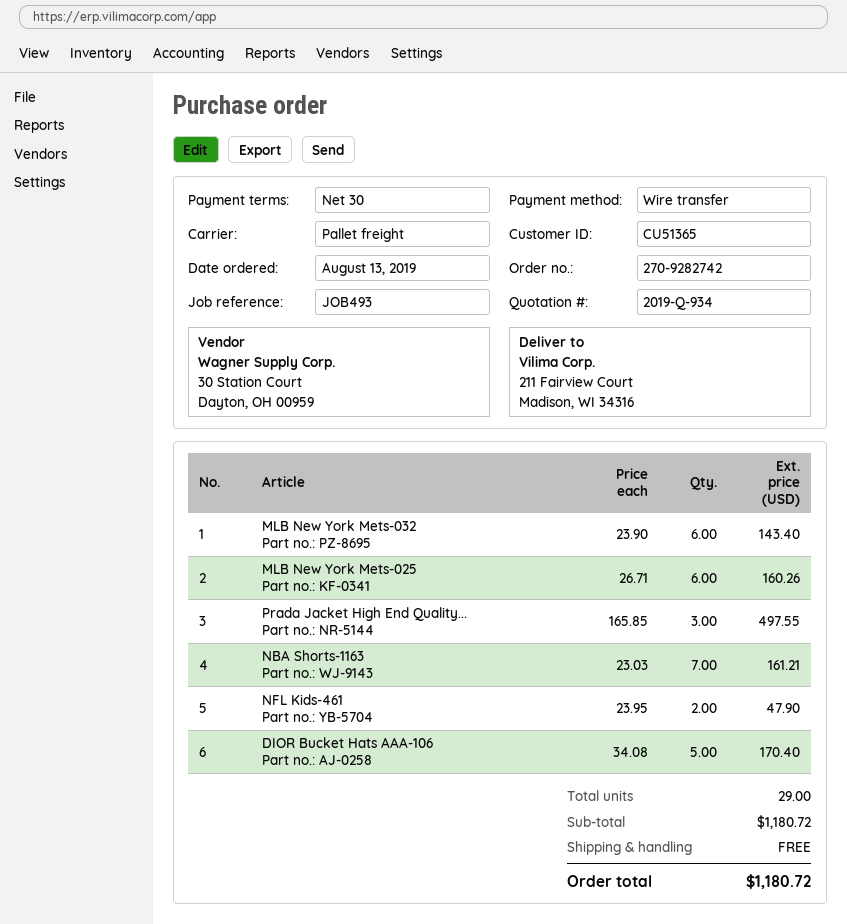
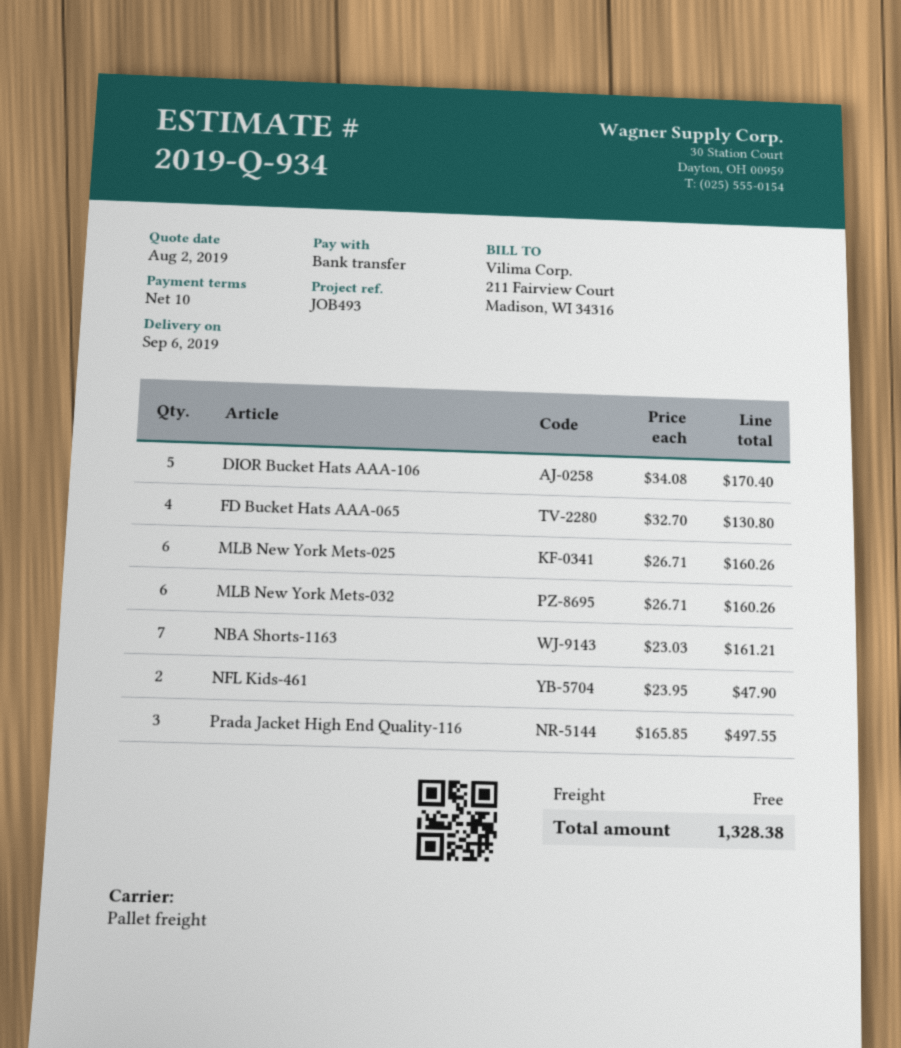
payment terms: 30 days -> 10 days
MLB New York Mets-032: 6 x 23.90 = 143.40 -> 6 x 26.71 = 160.26
FD Bucket Hats AAA-065: none -> 4 x 32.70 = 130.80
total: 1180.72 -> 1328.38

